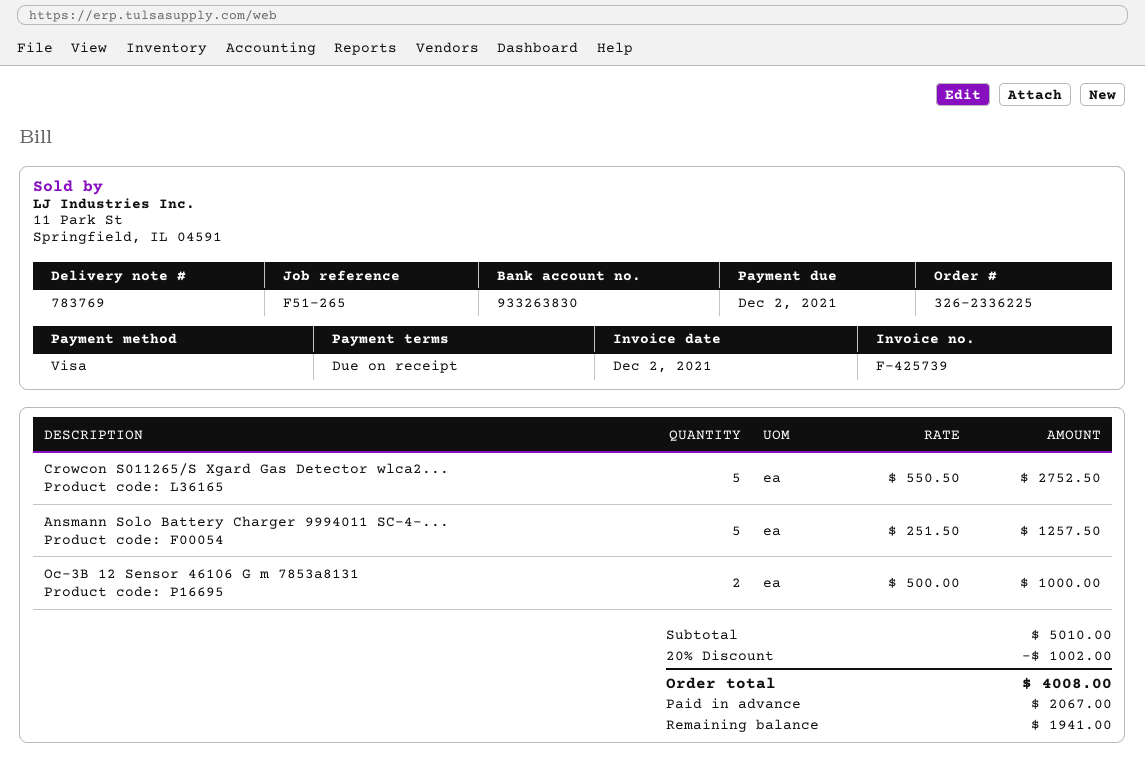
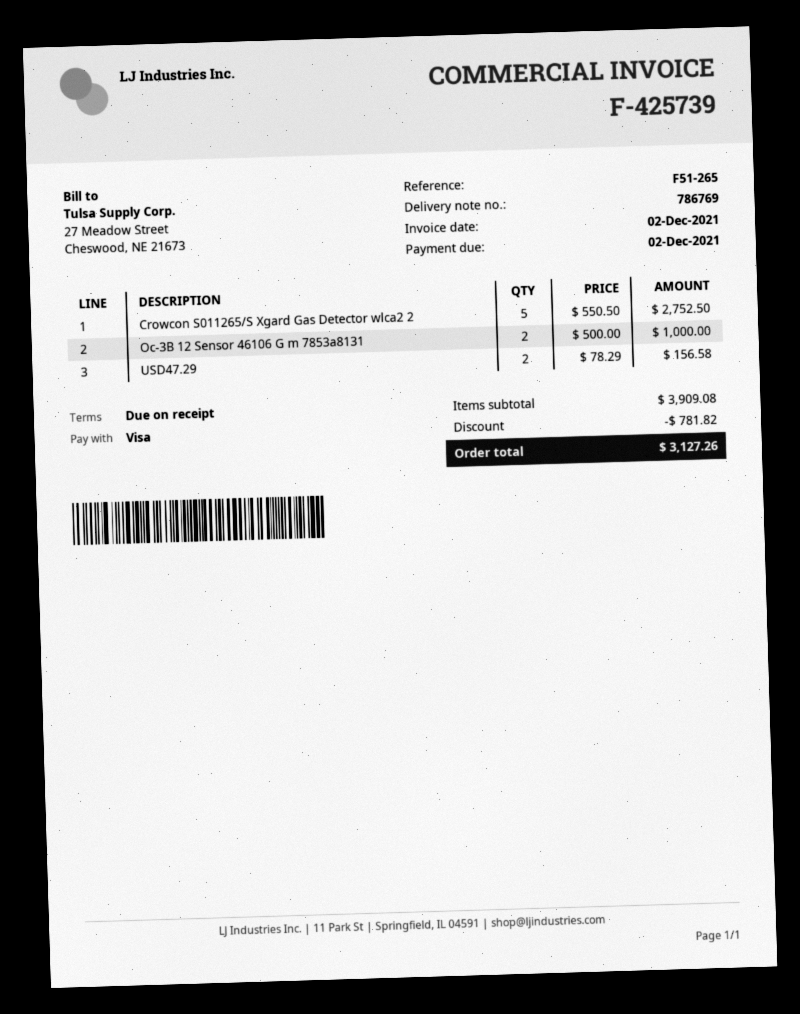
delivery note number: 783769 -> 786769
Ansmann Solo Battery Charger 9994011 SC-4-...: 5 x 251.50 = 1257.50 -> none
USD47.29: none -> 2 x 78.29 = 156.58
subtotal: 5010.00 -> 3909.08
discount: 1002.00 -> 781.82
total: 4008.00 -> 3127.26

